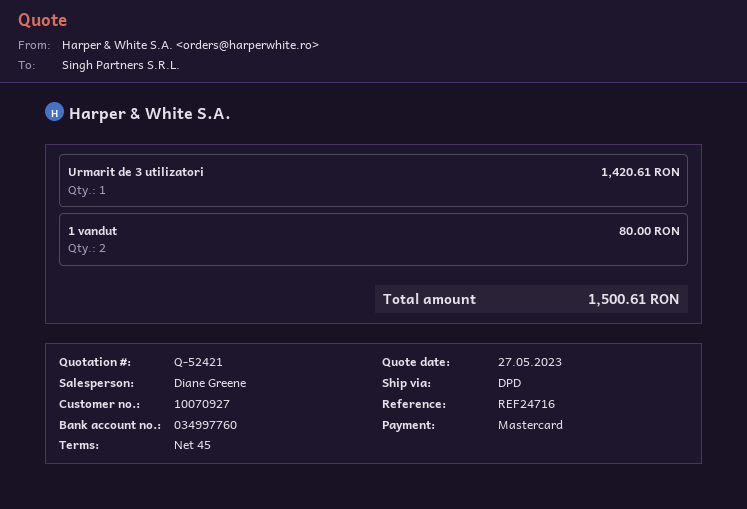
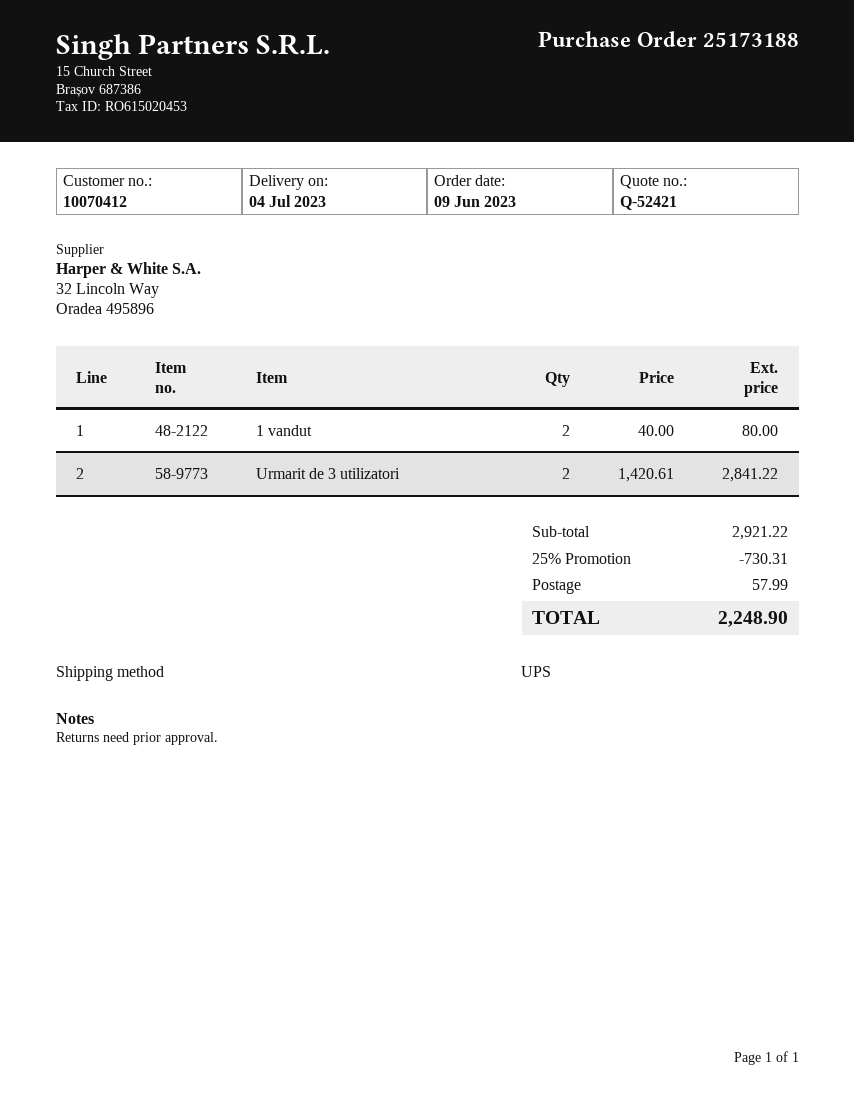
customer number: 10070927 -> 10070412
shipping method: DPD -> UPS
Urmarit de 3 utilizatori: 1 for 1420.61 -> 2 for 2841.22
discount: none -> 25% = 730.31
shipping: none -> 57.99
total: 1500.61 -> 2248.90

